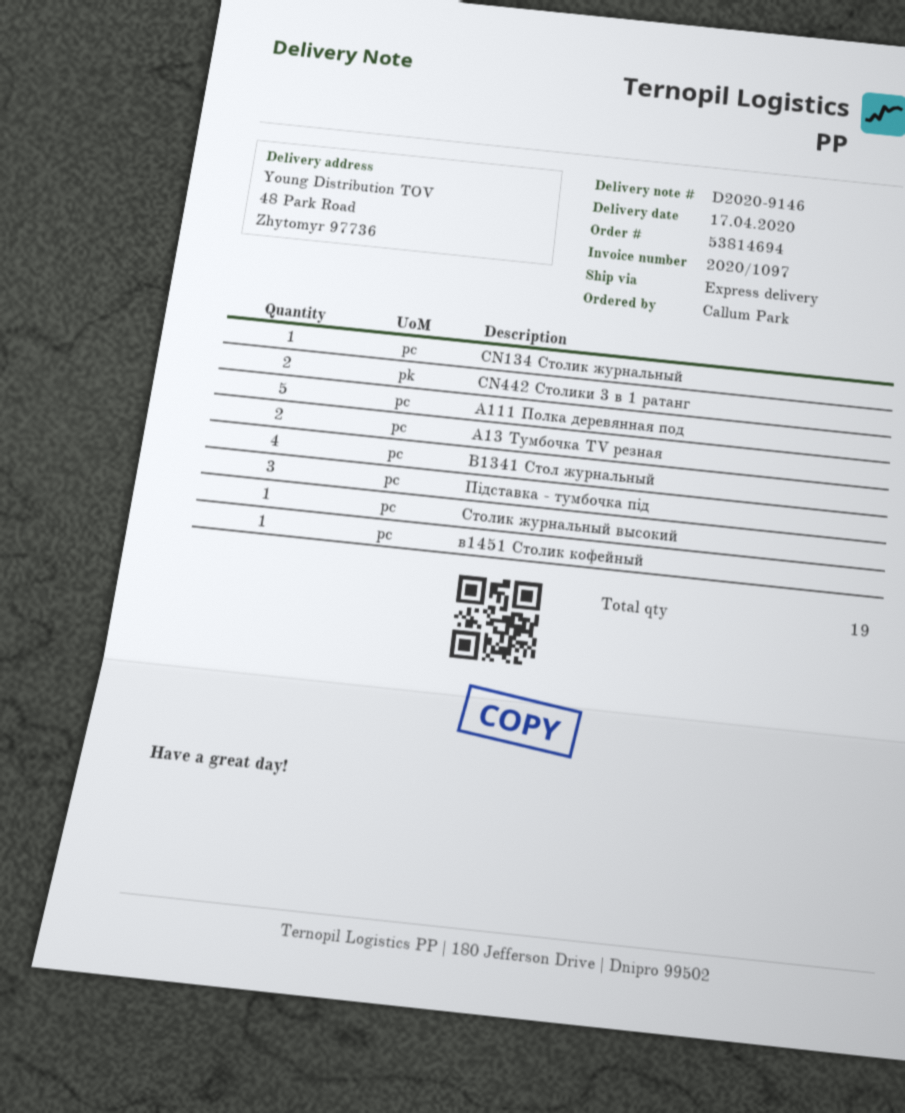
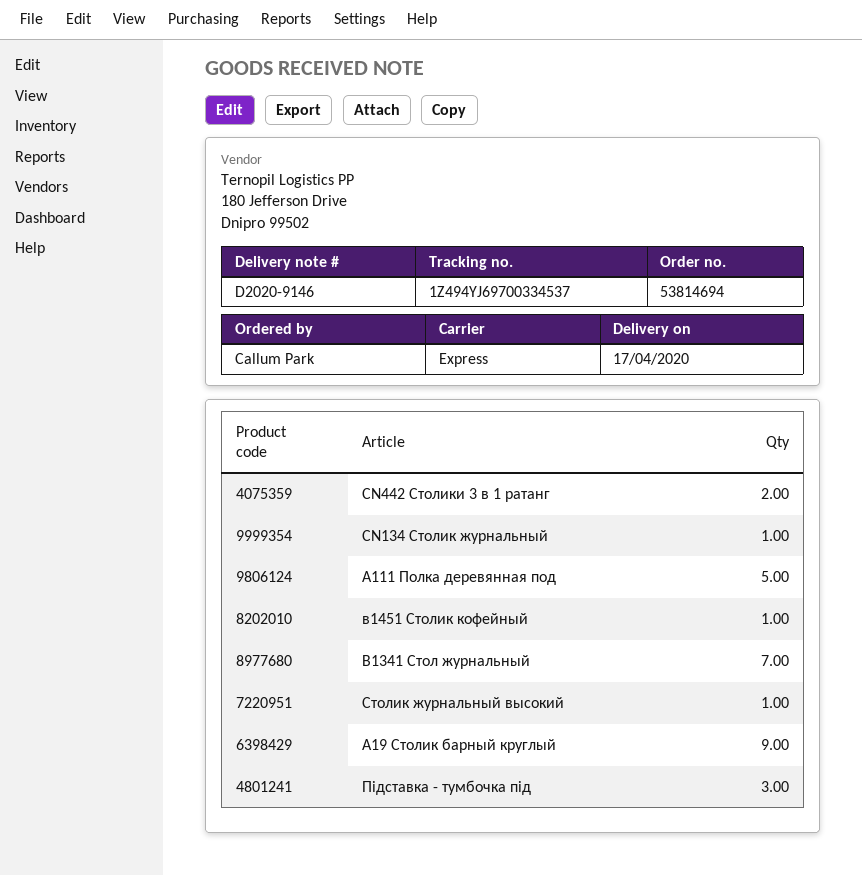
А13 Тумбочка TV резная: 2 -> none
В1341 Стол журнальный: 4 -> 7
А19 Столик барный круглый: none -> 9

